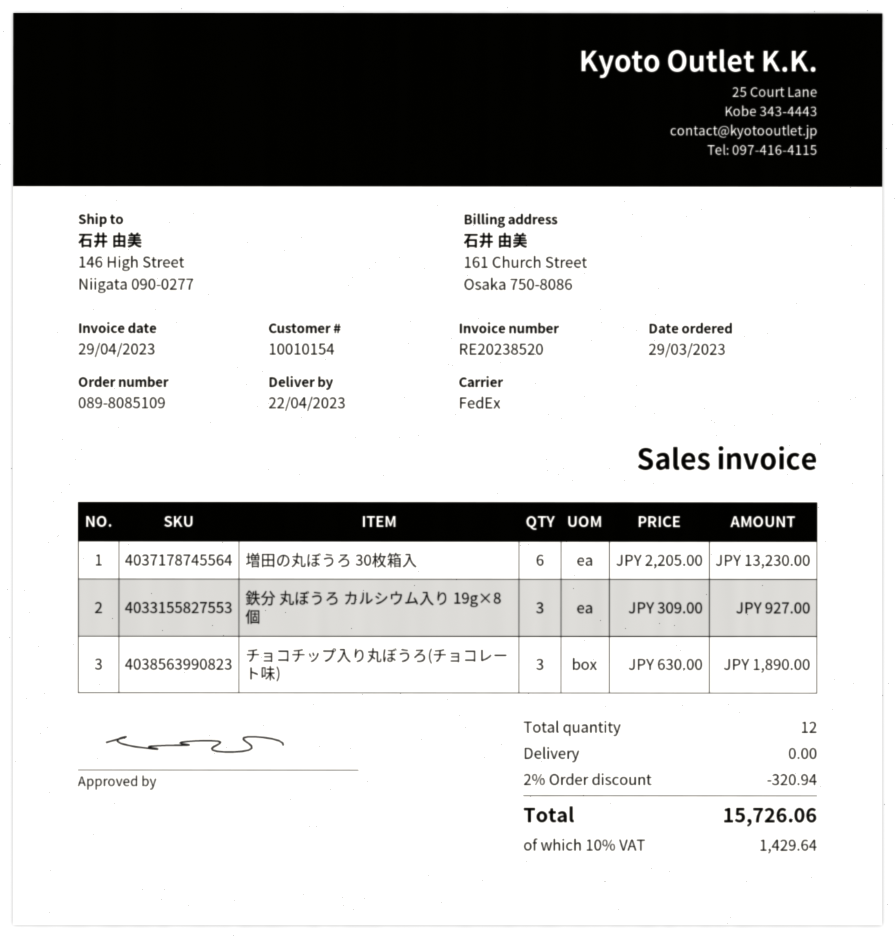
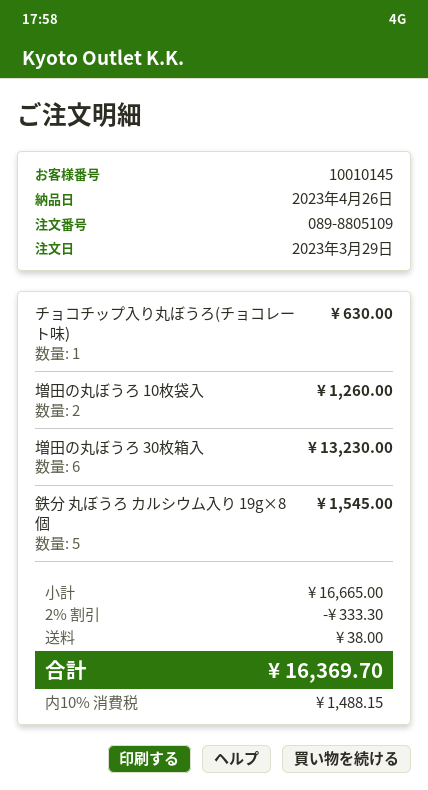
order number: 089-8085109 -> 089-8805109
delivery date: 2023-04-22 -> 2023-04-26
customer number: 10010154 -> 10010145
鉄分 丸ぼうろ カルシウム入り 19g×8個: 3 for 927.00 -> 5 for 1545.00
チョコチップ入り丸ぼうろ(チョコレート味): 3 for 1890.00 -> 1 for 630.00
増田の丸ぼうろ 10枚袋入: none -> 2 for 1260.00
discount: 2% = 320.94 -> 2% = 333.30
shipping: 0.00 -> 38.00
tax: 10% = 1429.64 -> 10% = 1488.15
total: 15726.06 -> 16369.70

